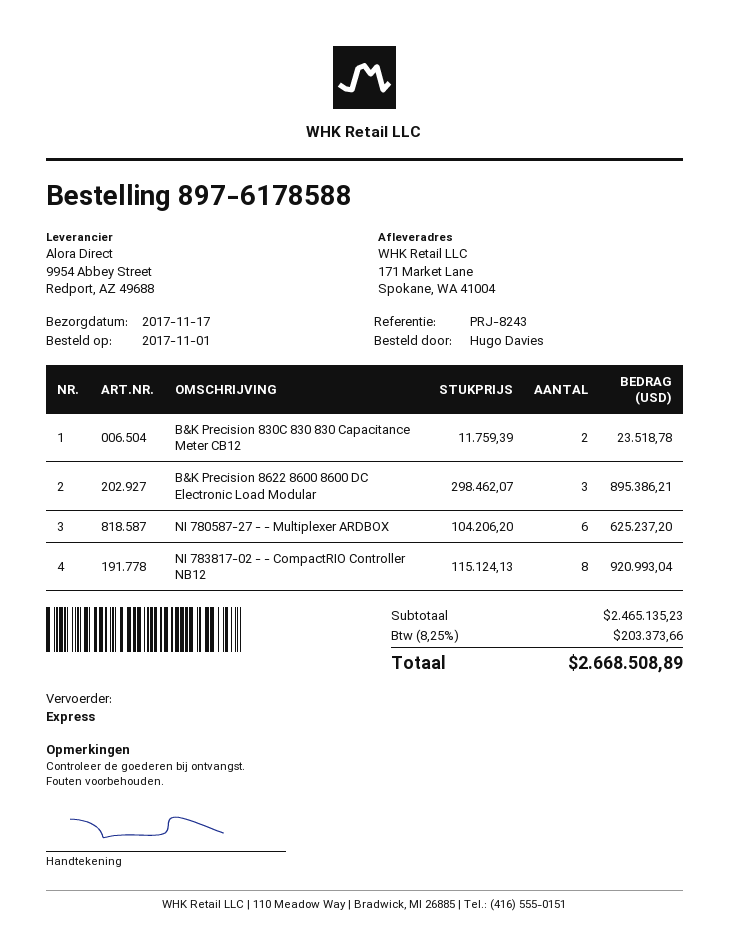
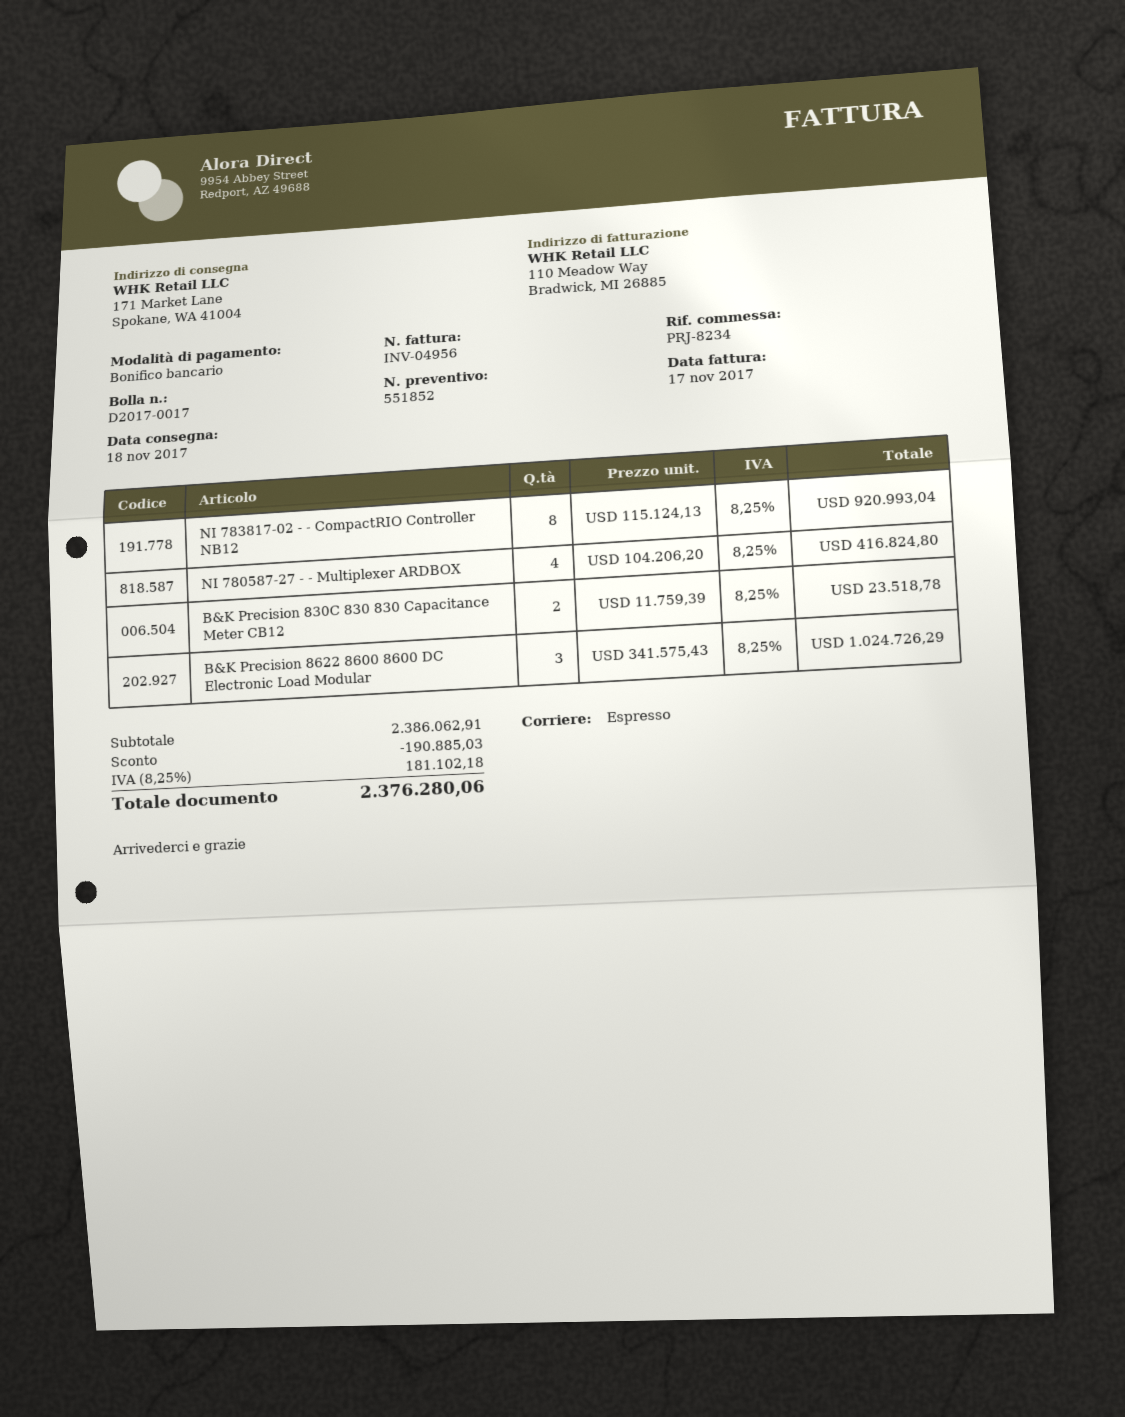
delivery date: 2017-11-17 -> 2017-11-18
reference: PRJ-8243 -> PRJ-8234
B&K Precision 8622 8600 8600 DC Electronic Load Modular: 3 x 298462.07 = 895386.21 -> 3 x 341575.43 = 1024726.29
NI 780587-27 - - Multiplexer ARDBOX: 6 x 104206.20 = 625237.20 -> 4 x 104206.20 = 416824.80
subtotal: 2465135.23 -> 2386062.91
discount: none -> 190885.03
tax: 8.25% = 203373.66 -> 8.25% = 181102.18
total: 2668508.89 -> 2376280.06

